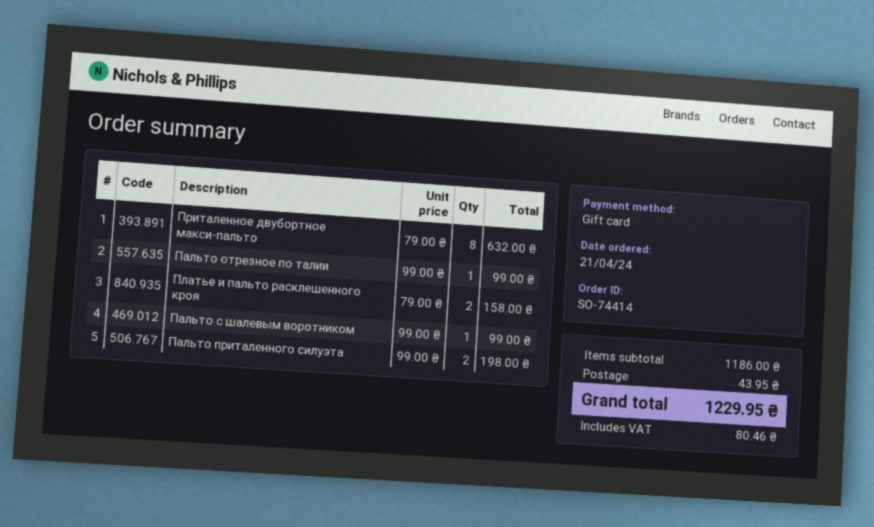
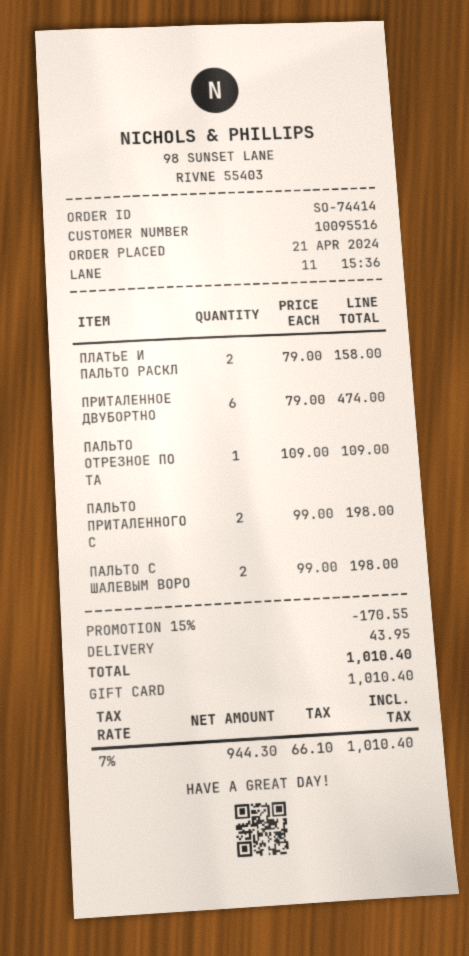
Приталенное двубортное макси-пальто: 8 x 79.00 = 632.00 -> 6 x 79.00 = 474.00
Пальто отрезное по талии: 1 x 99.00 = 99.00 -> 1 x 109.00 = 109.00
Пальто с шалевым воротником: 1 x 99.00 = 99.00 -> 2 x 99.00 = 198.00
discount: none -> 15% = 170.55
tax: 80.46 -> 66.10
total: 1229.95 -> 1010.40

